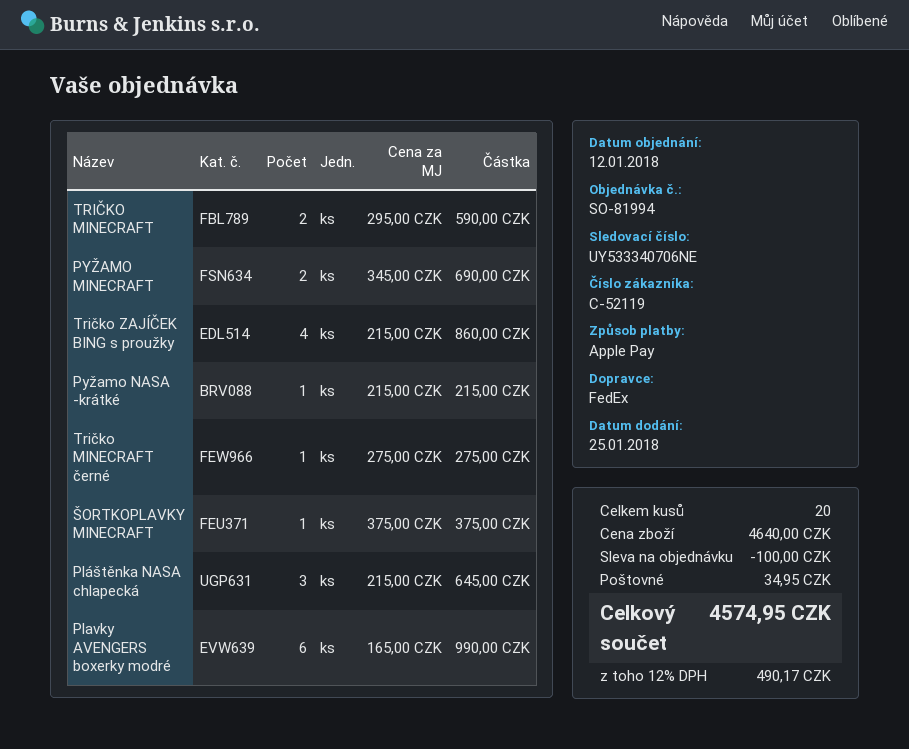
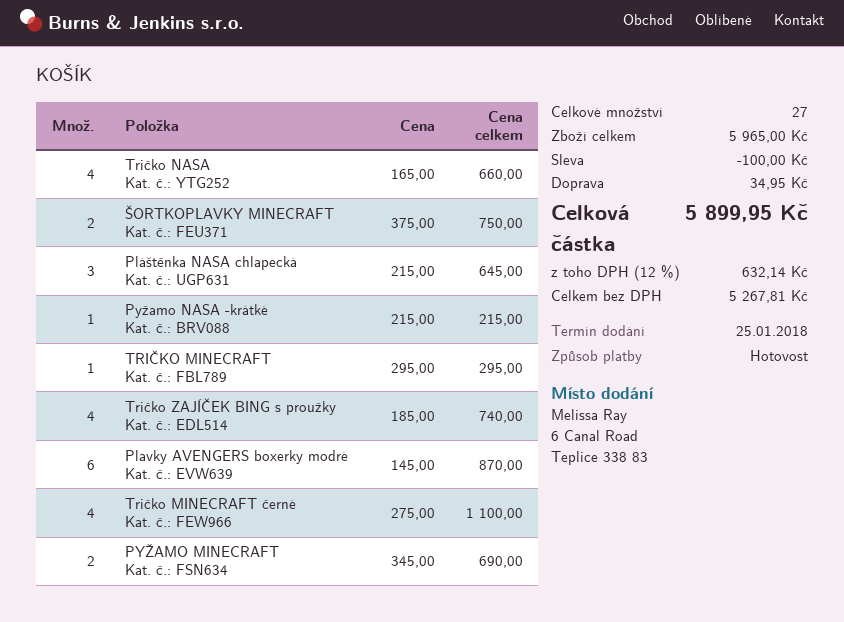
payment method: Apple Pay -> cash
TRIČKO MINECRAFT: 2 x 295.00 = 590.00 -> 1 x 295.00 = 295.00
Tričko ZAJÍČEK BING s proužky: 4 x 215.00 = 860.00 -> 4 x 185.00 = 740.00
Tričko MINECRAFT černé: 1 x 275.00 = 275.00 -> 4 x 275.00 = 1100.00
ŠORTKOPLAVKY MINECRAFT: 1 x 375.00 = 375.00 -> 2 x 375.00 = 750.00
Plavky AVENGERS boxerky modré: 6 x 165.00 = 990.00 -> 6 x 145.00 = 870.00
Tričko NASA: none -> 4 x 165.00 = 660.00
total quantity: 20 -> 27
subtotal: 4640.00 -> 5965.00
tax: 12% = 490.17 -> 12% = 632.14
total: 4574.95 -> 5899.95

